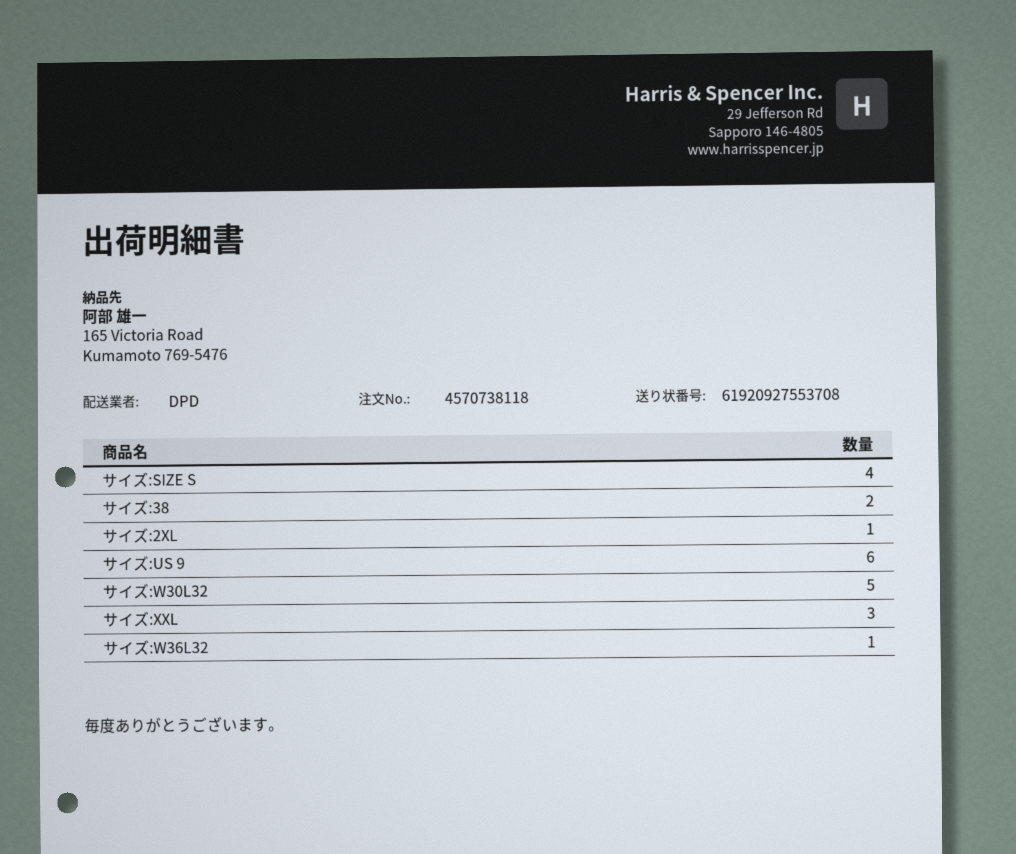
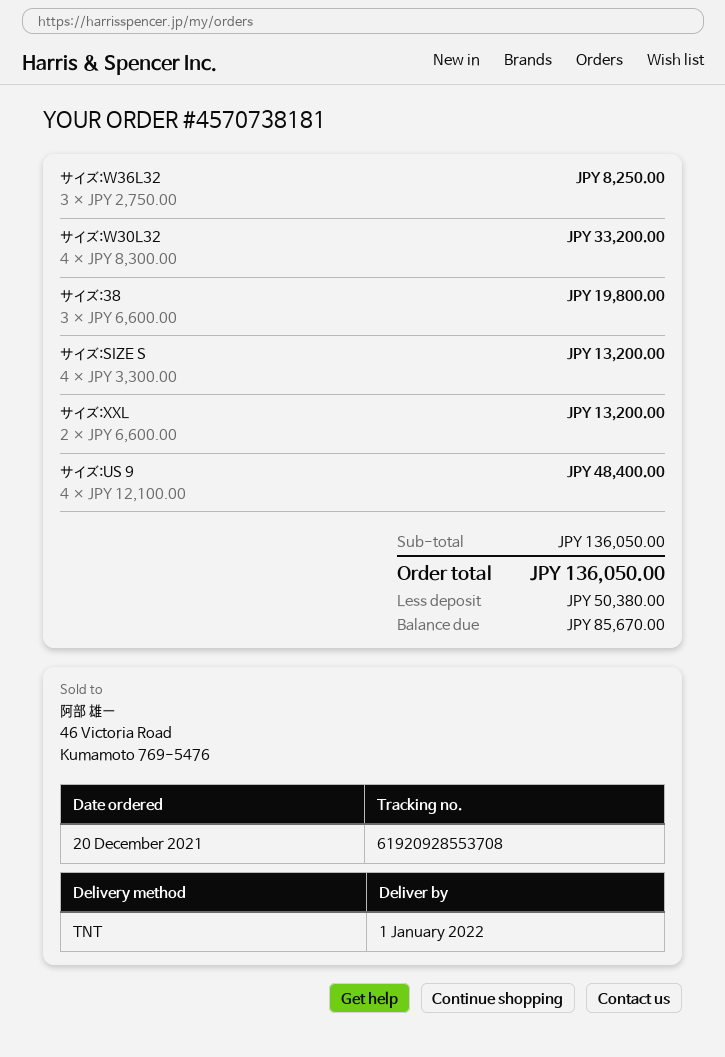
order number: 4570738118 -> 4570738181
shipping method: DPD -> TNT
tracking number: 61920927553708 -> 61920928553708
サイズ:38: 2 -> 3
サイズ:2XL: 1 -> none
サイズ:US 9: 6 -> 4
サイズ:W30L32: 5 -> 4
サイズ:XXL: 3 -> 2
サイズ:W36L32: 1 -> 3

